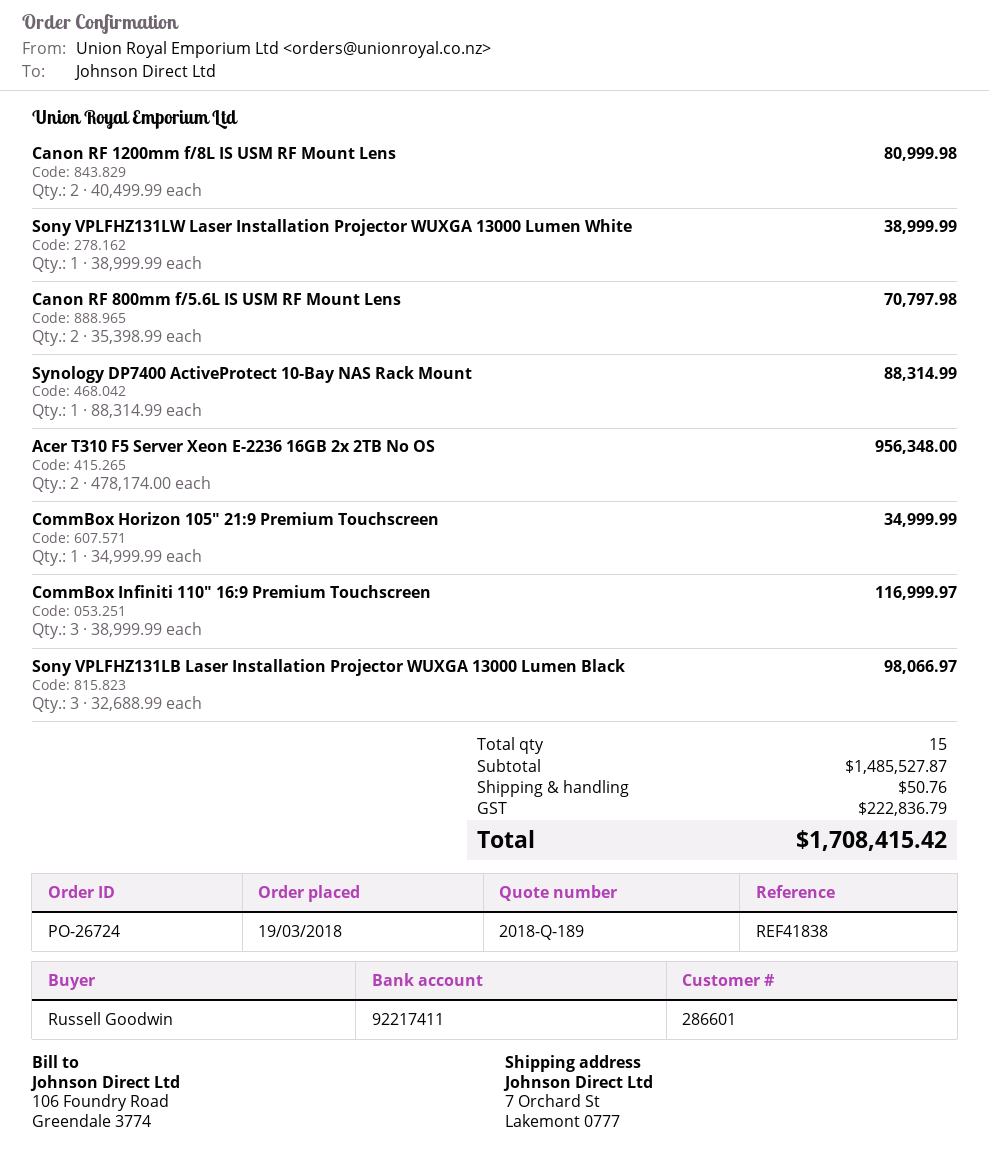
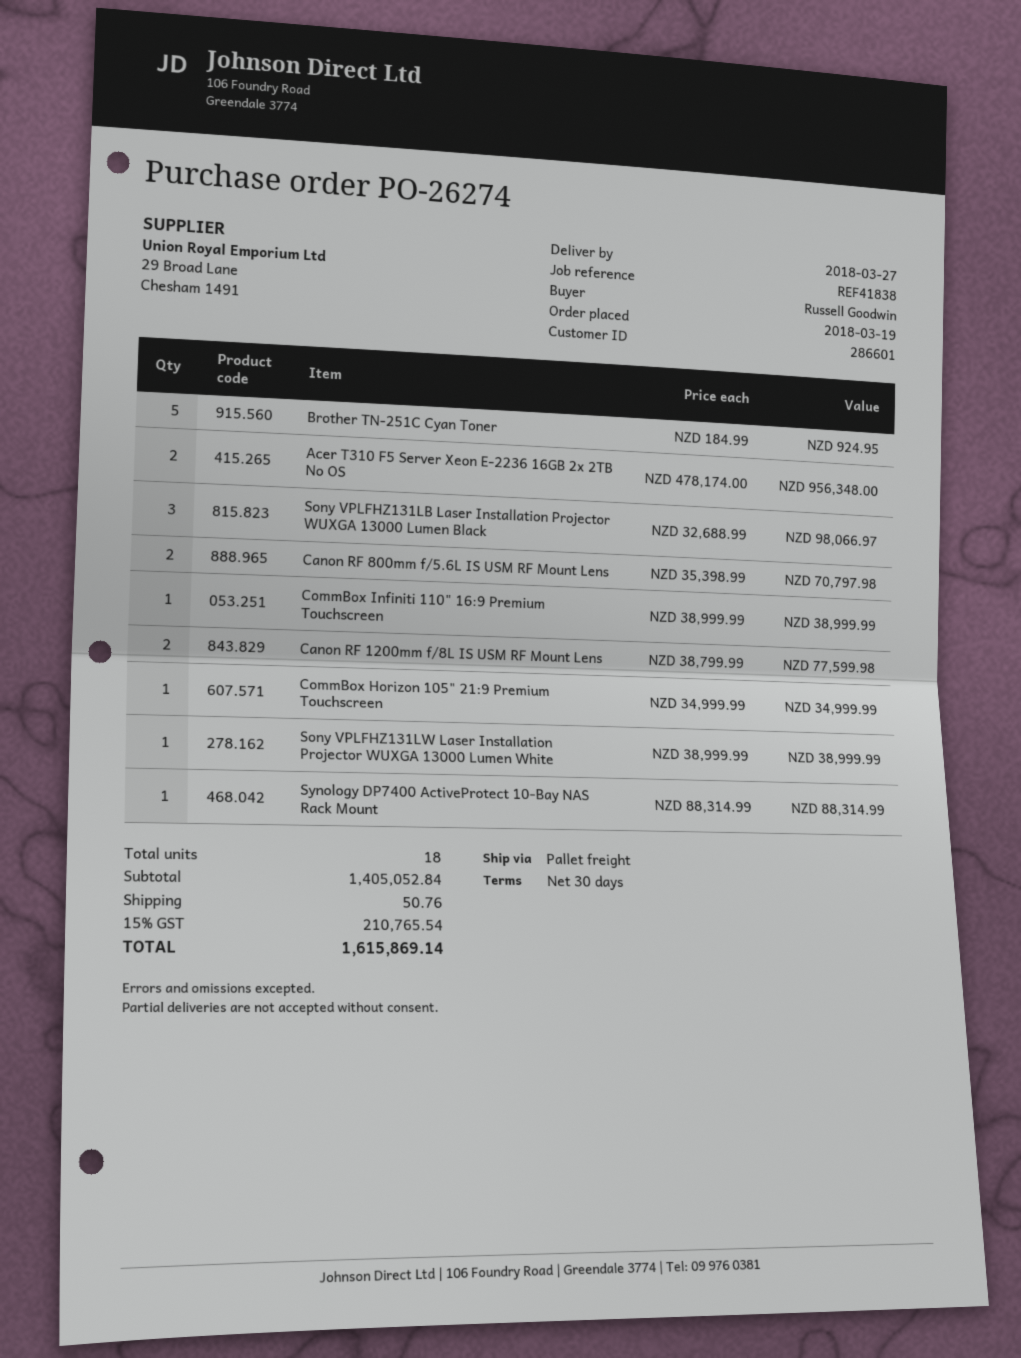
order number: PO-26724 -> PO-26274
Canon RF 1200mm f/8L IS USM RF Mount Lens: 2 x 40499.99 = 80999.98 -> 2 x 38799.99 = 77599.98
CommBox Infiniti 110" 16:9 Premium Touchscreen: 3 x 38999.99 = 116999.97 -> 1 x 38999.99 = 38999.99
Brother TN-251C Cyan Toner: none -> 5 x 184.99 = 924.95
total quantity: 15 -> 18
subtotal: 1485527.87 -> 1405052.84
tax: 222836.79 -> 210765.54
total: 1708415.42 -> 1615869.14

